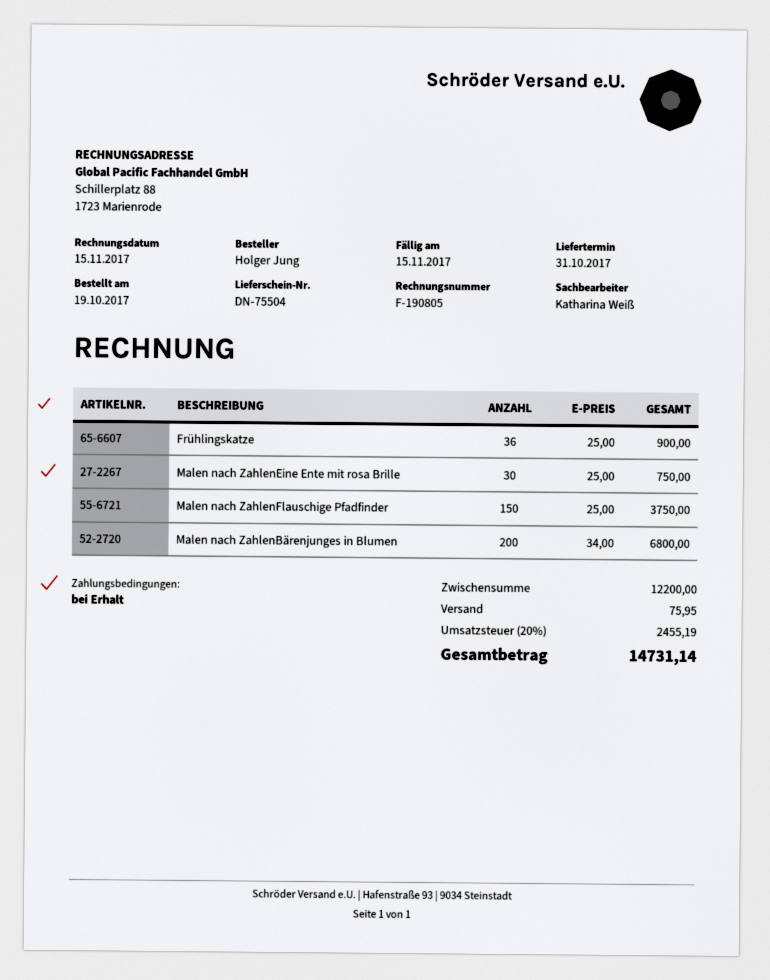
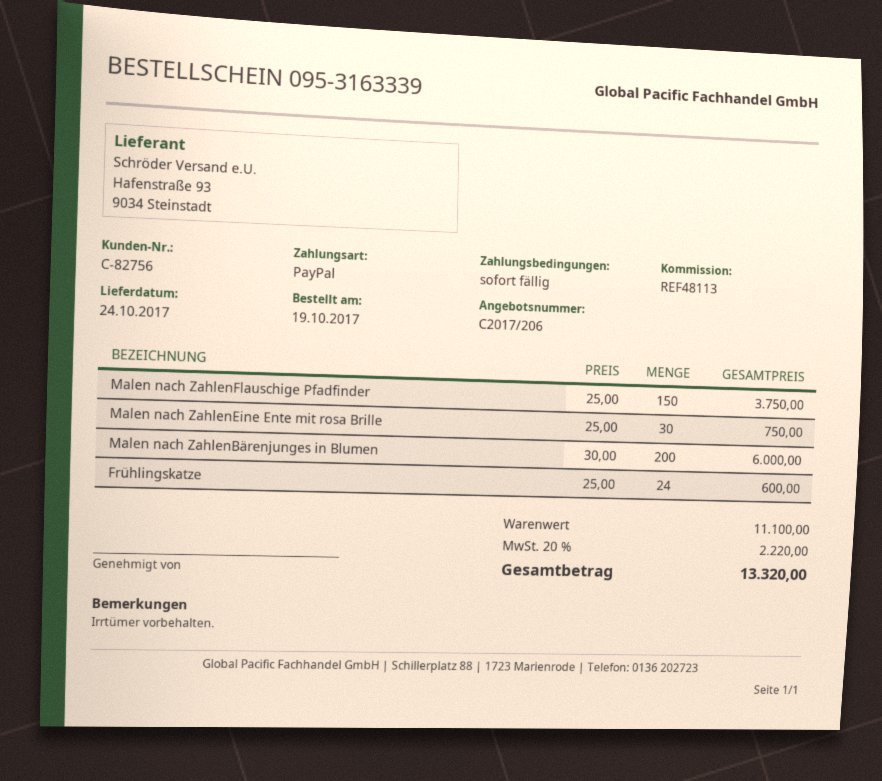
delivery date: 2017-10-31 -> 2017-10-24
Frühlingskatze: 36 x 25.00 = 900.00 -> 24 x 25.00 = 600.00
Malen nach ZahlenBärenjunges in Blumen: 200 x 34.00 = 6800.00 -> 200 x 30.00 = 6000.00
subtotal: 12200.00 -> 11100.00
shipping: 75.95 -> none
tax: 20% = 2455.19 -> 20% = 2220.00
total: 14731.14 -> 13320.00

